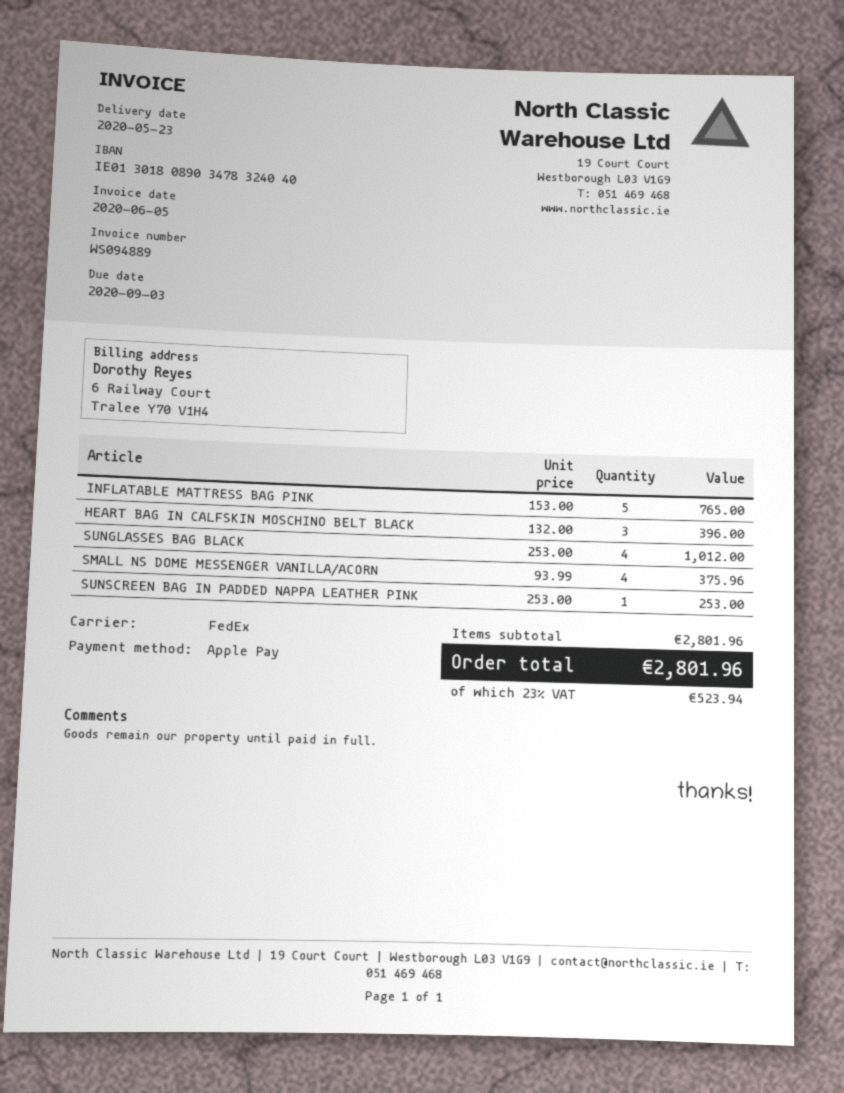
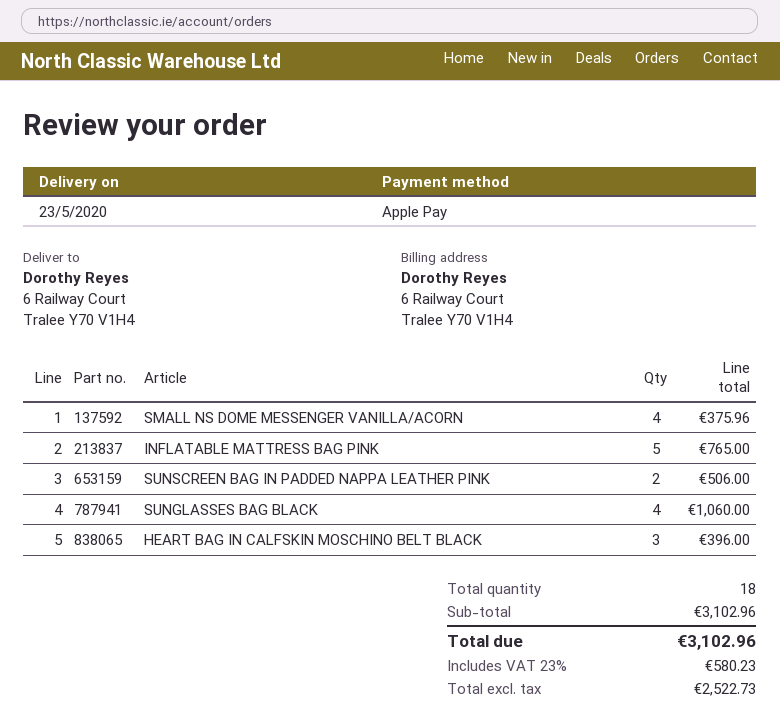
SUNGLASSES BAG BLACK: 4 for 1012.00 -> 4 for 1060.00
SUNSCREEN BAG IN PADDED NAPPA LEATHER PINK: 1 for 253.00 -> 2 for 506.00
subtotal: 2801.96 -> 3102.96
tax: 23% = 523.94 -> 23% = 580.23
total: 2801.96 -> 3102.96

